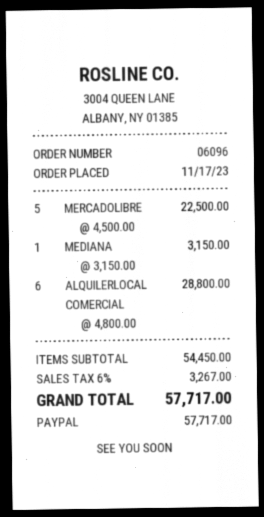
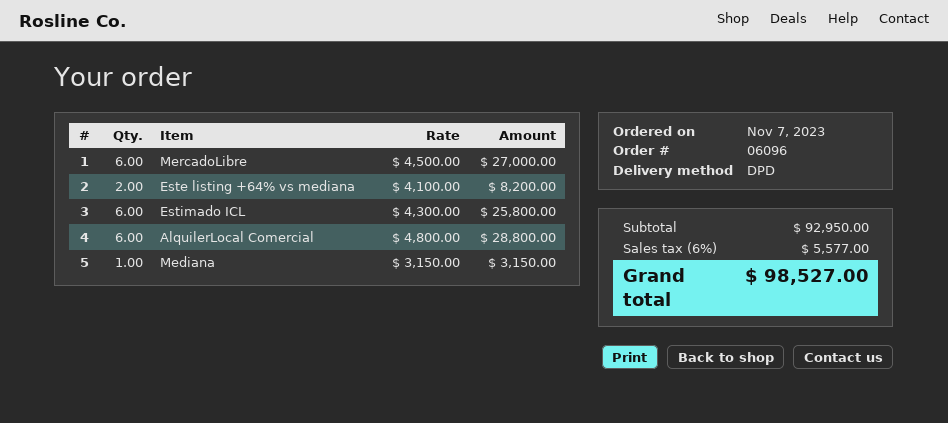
order date: 2023-11-17 -> 2023-11-07
MERCADOLIBRE: 5 x 4500.00 = 22500.00 -> 6 x 4500.00 = 27000.00
Este listing +64% vs mediana: none -> 2 x 4100.00 = 8200.00
Estimado ICL: none -> 6 x 4300.00 = 25800.00
subtotal: 54450.00 -> 92950.00
tax: 6% = 3267.00 -> 6% = 5577.00
total: 57717.00 -> 98527.00

